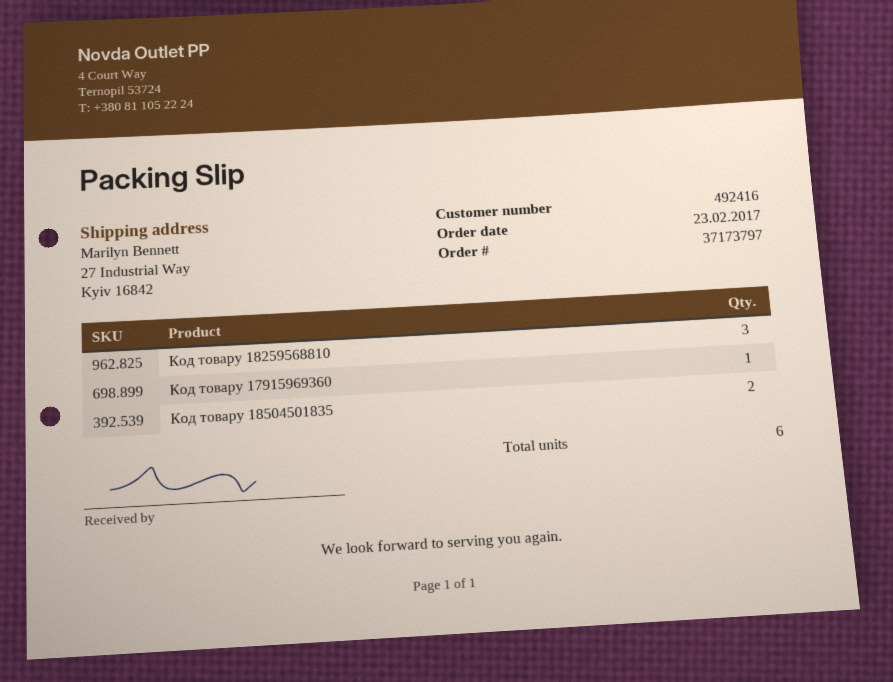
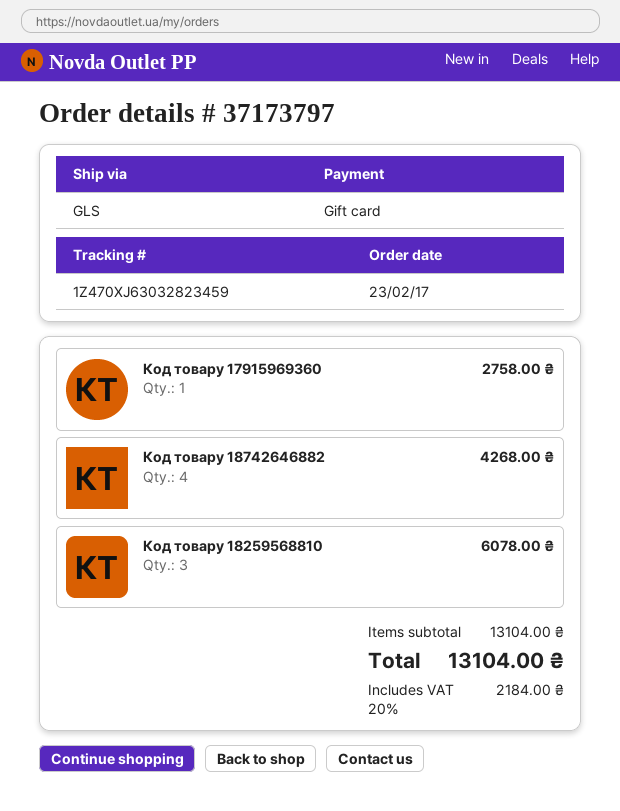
Код товару 18504501835: 2 -> none
Код товару 18742646882: none -> 4

